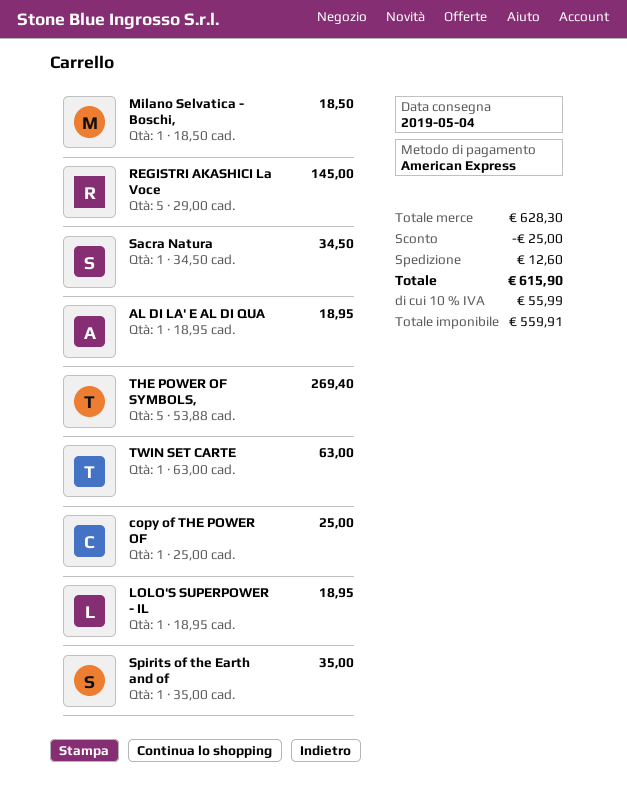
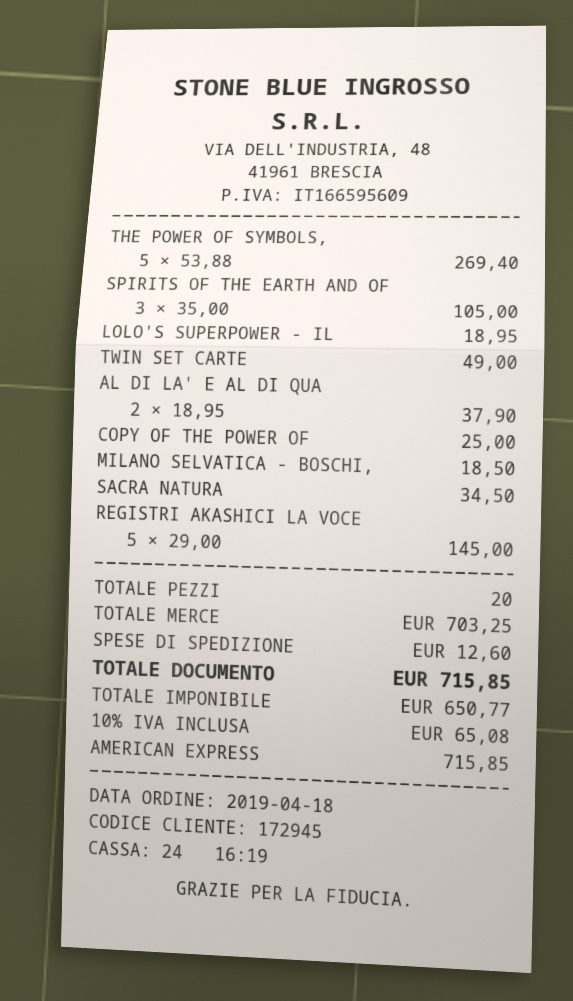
AL DI LA' E AL DI QUA: 1 x 18.95 = 18.95 -> 2 x 18.95 = 37.90
TWIN SET CARTE: 1 x 63.00 = 63.00 -> 1 x 49.00 = 49.00
Spirits of the Earth and of: 1 x 35.00 = 35.00 -> 3 x 35.00 = 105.00
subtotal: 628.30 -> 703.25
discount: 25.00 -> none
net: 559.91 -> 650.77
tax: 10% = 55.99 -> 10% = 65.08
total: 615.90 -> 715.85

